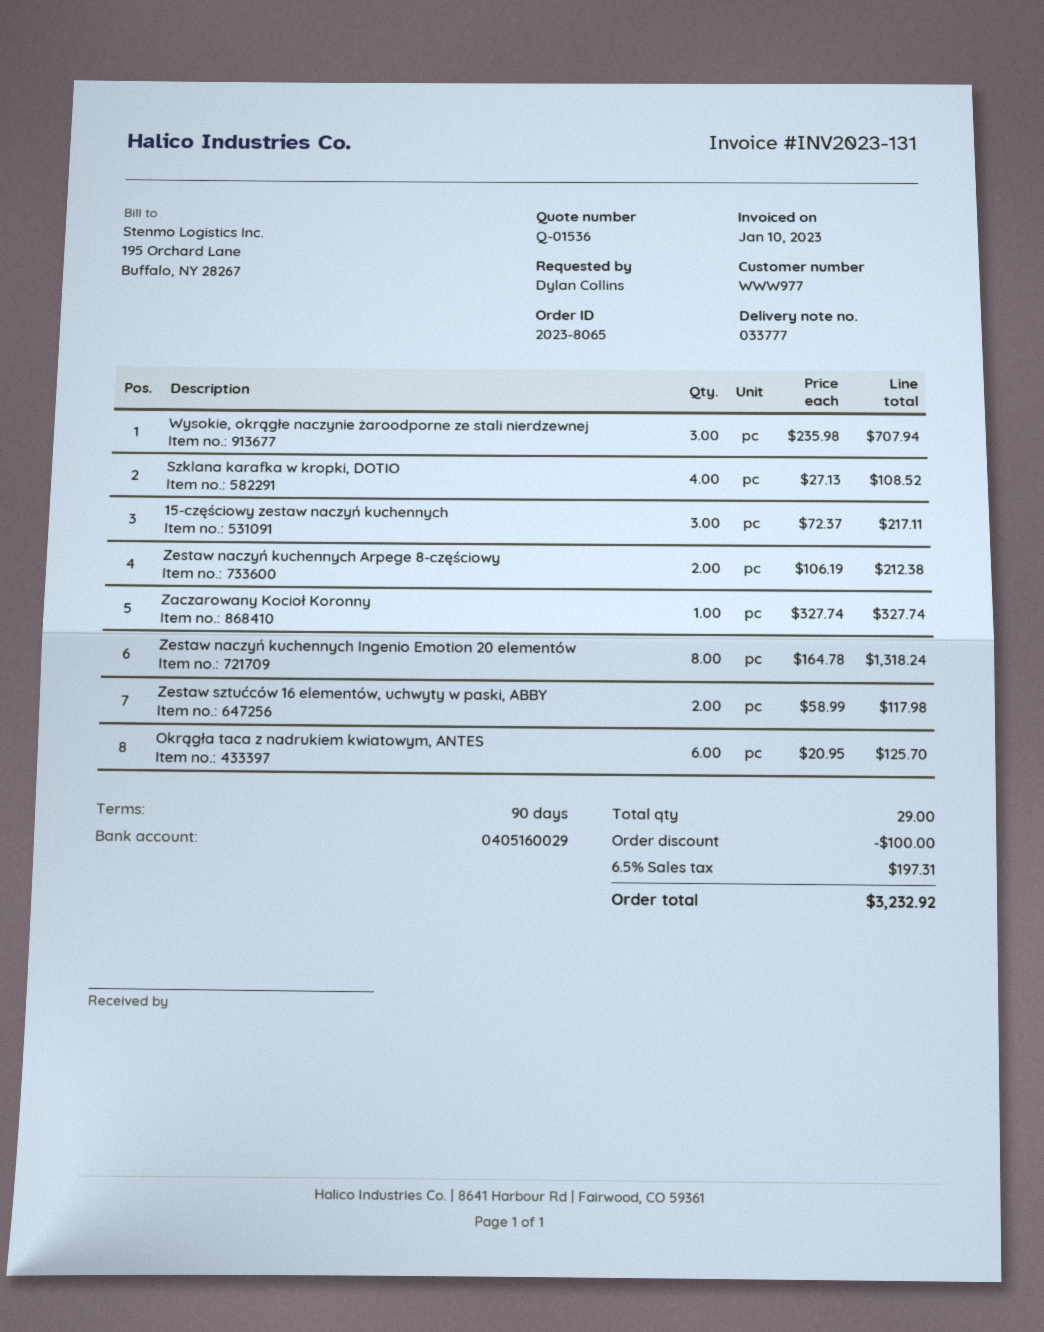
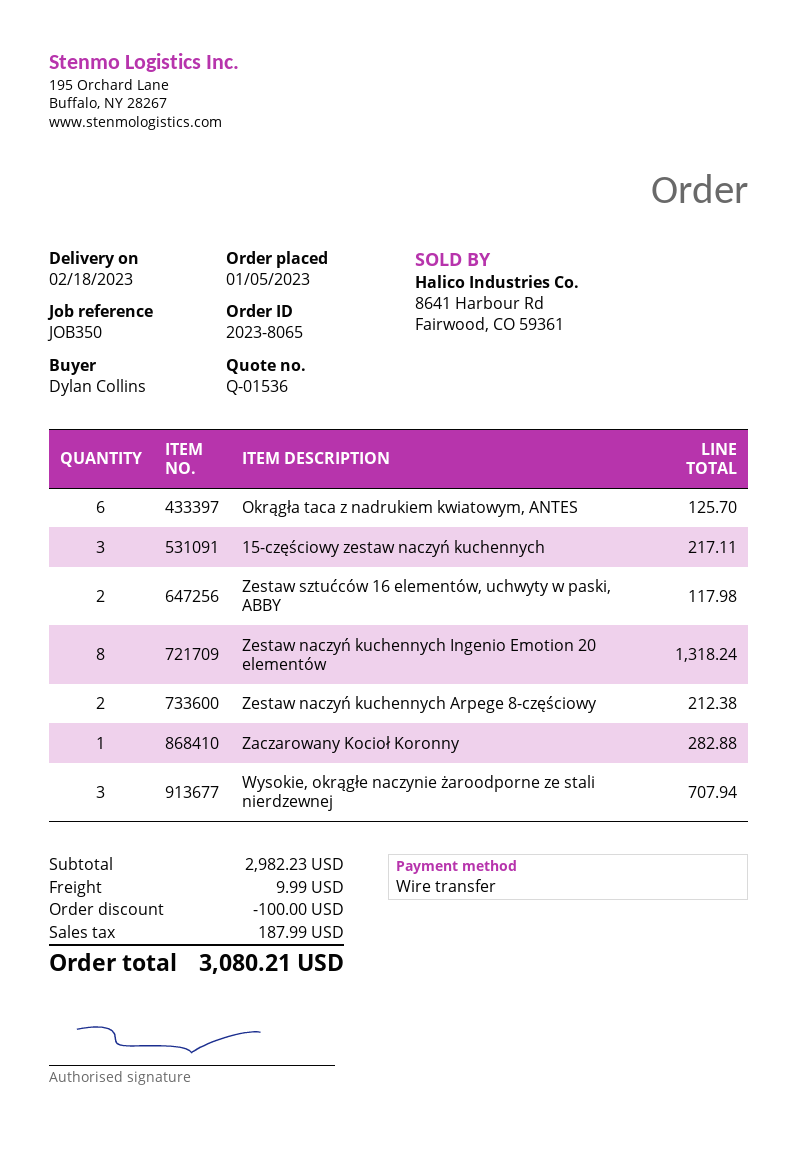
Szklana karafka w kropki, DOTIO: 4 for 108.52 -> none
Zaczarowany Kocioł Koronny: 1 for 327.74 -> 1 for 282.88
shipping: none -> 9.99
tax: 197.31 -> 187.99
total: 3232.92 -> 3080.21

